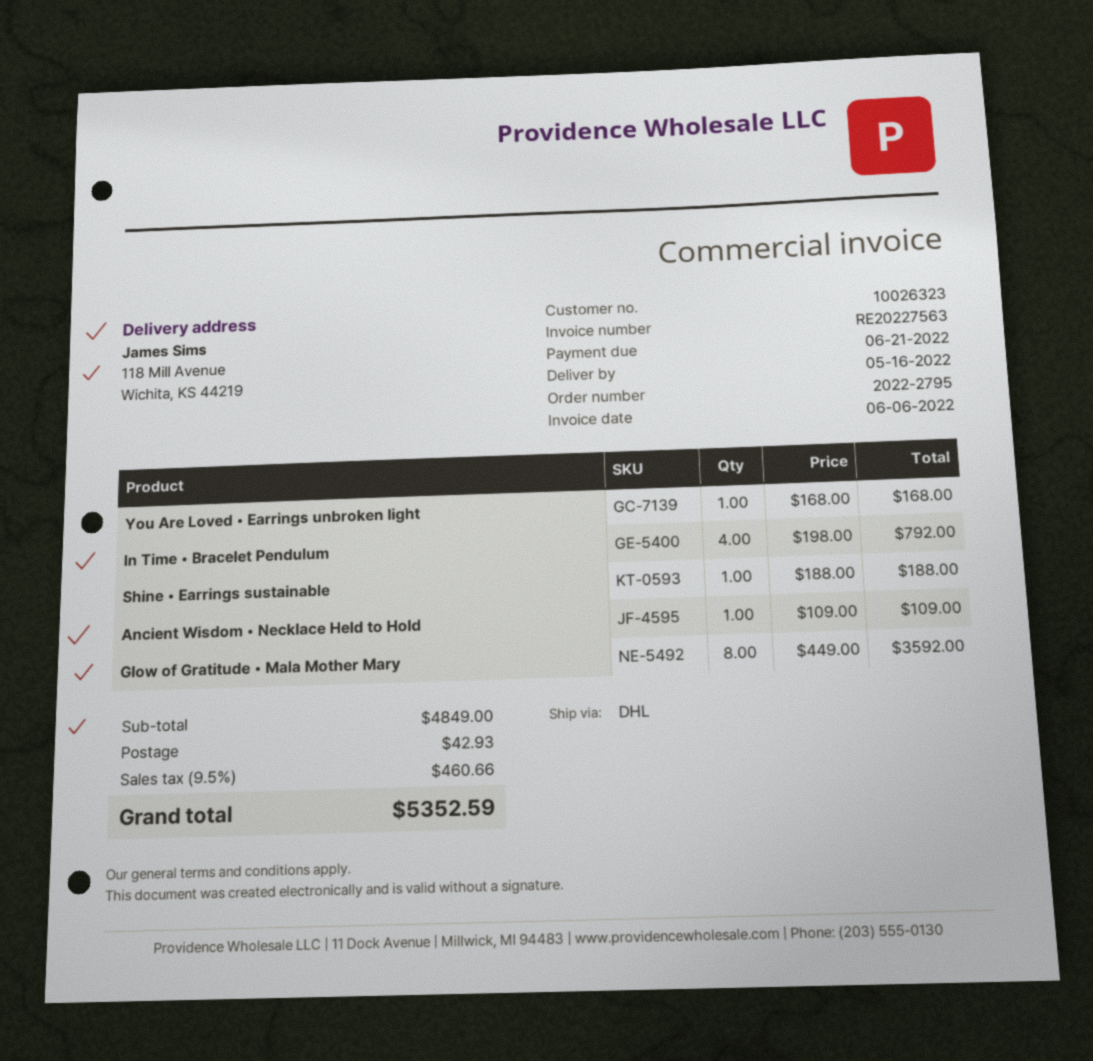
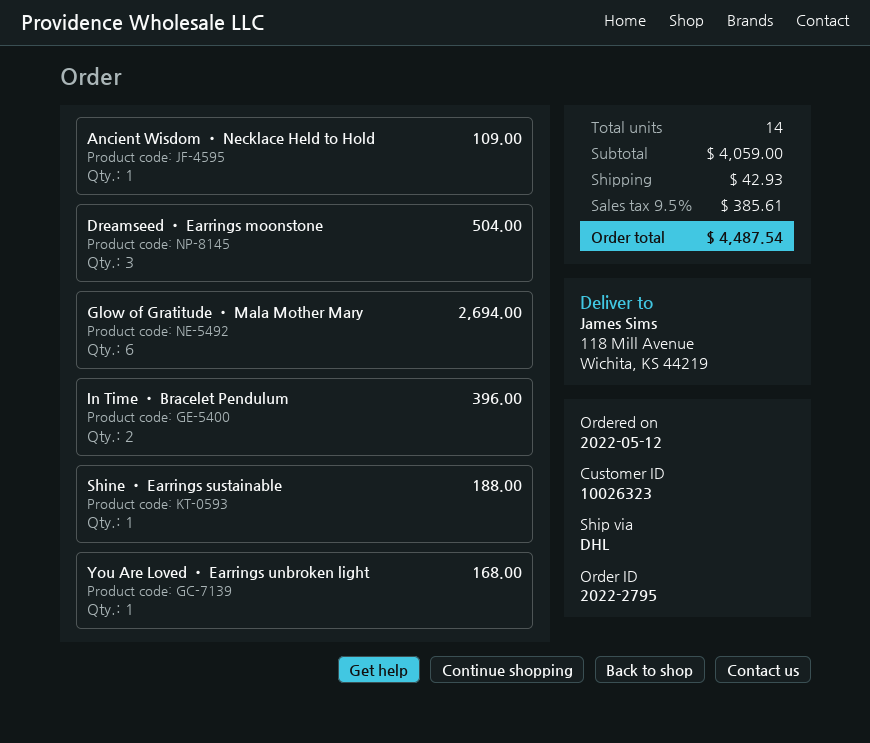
In Time • Bracelet Pendulum: 4 for 792.00 -> 2 for 396.00
Glow of Gratitude • Mala Mother Mary: 8 for 3592.00 -> 6 for 2694.00
Dreamseed • Earrings moonstone: none -> 3 for 504.00
subtotal: 4849.00 -> 4059.00
tax: 9.5% = 460.66 -> 9.5% = 385.61
total: 5352.59 -> 4487.54

